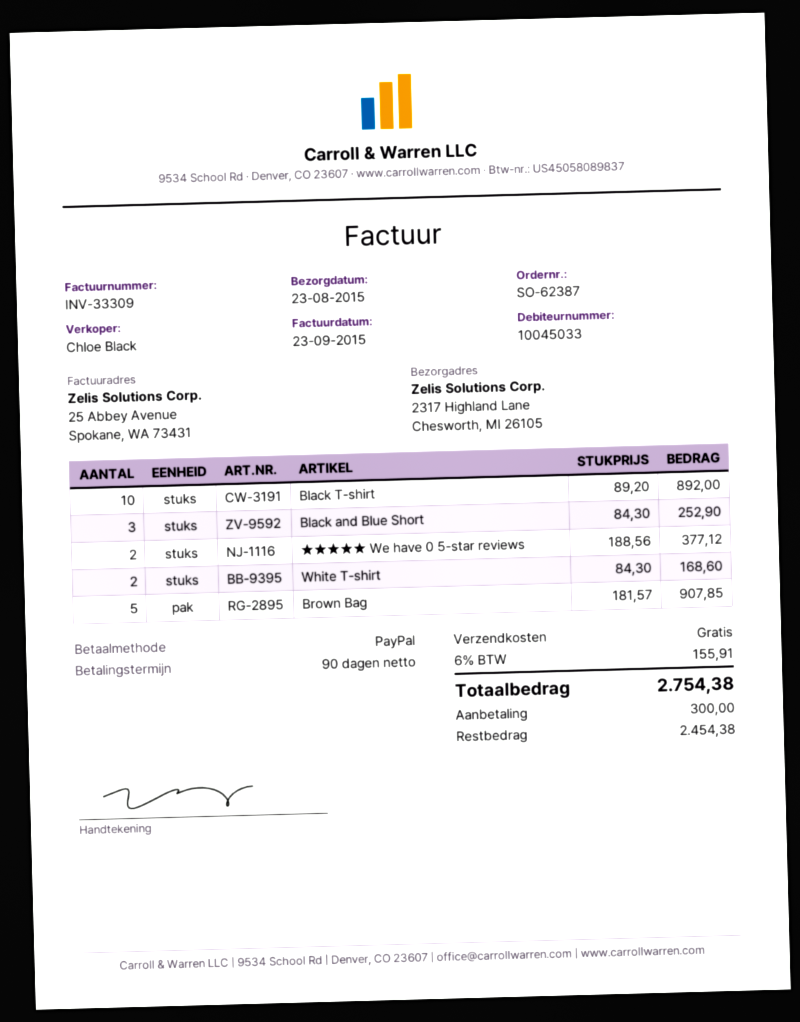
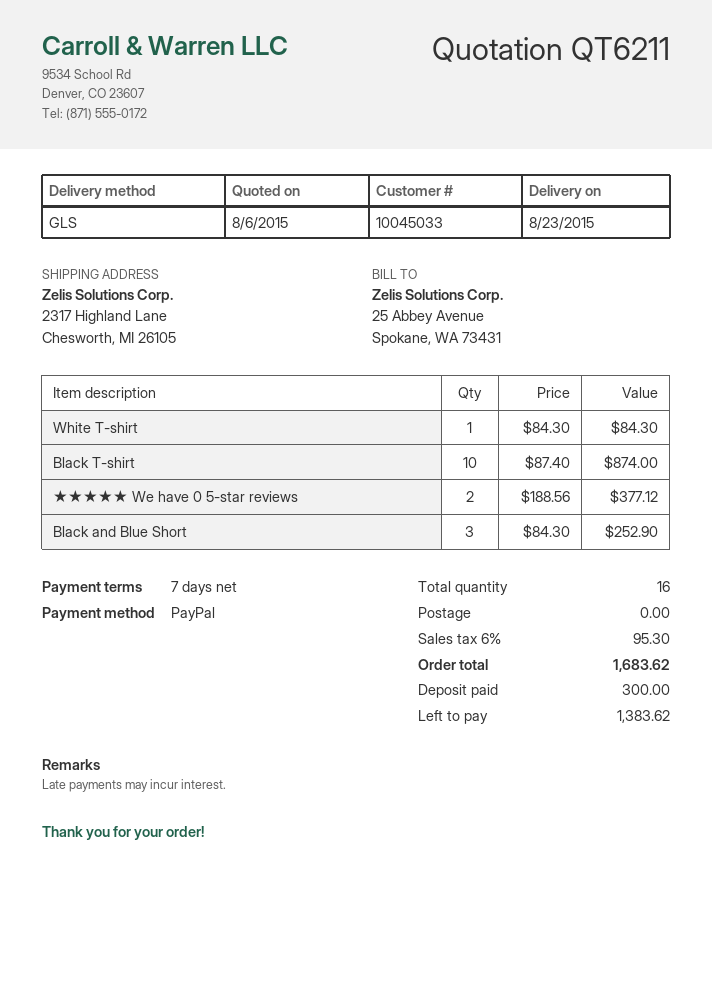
payment terms: 90 days -> 7 days
Black T-shirt: 10 x 89.20 = 892.00 -> 10 x 87.40 = 874.00
White T-shirt: 2 x 84.30 = 168.60 -> 1 x 84.30 = 84.30
Brown Bag: 5 x 181.57 = 907.85 -> none
tax: 6% = 155.91 -> 6% = 95.30
total: 2754.38 -> 1683.62
balance: 2454.38 -> 1383.62

